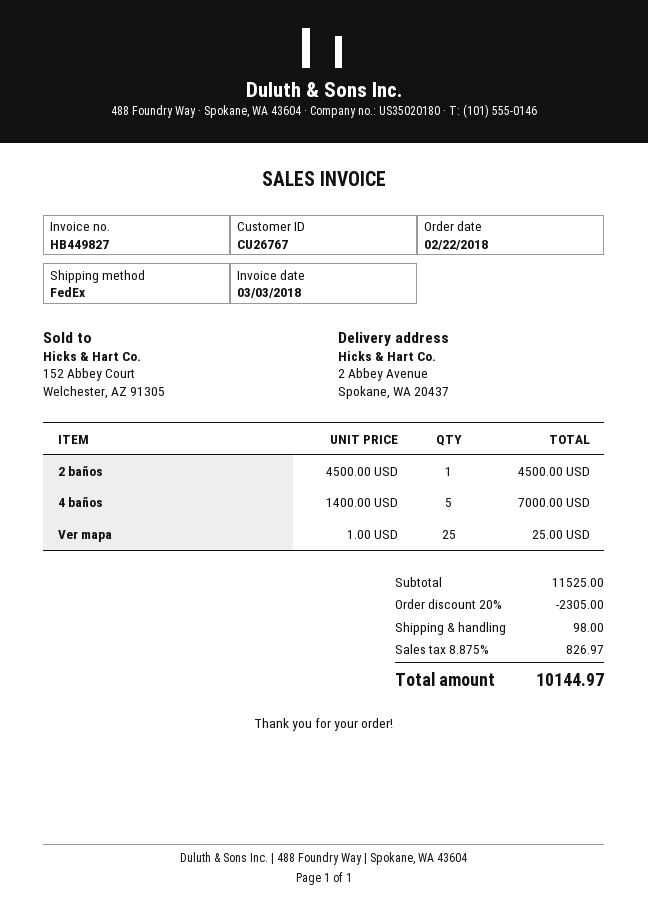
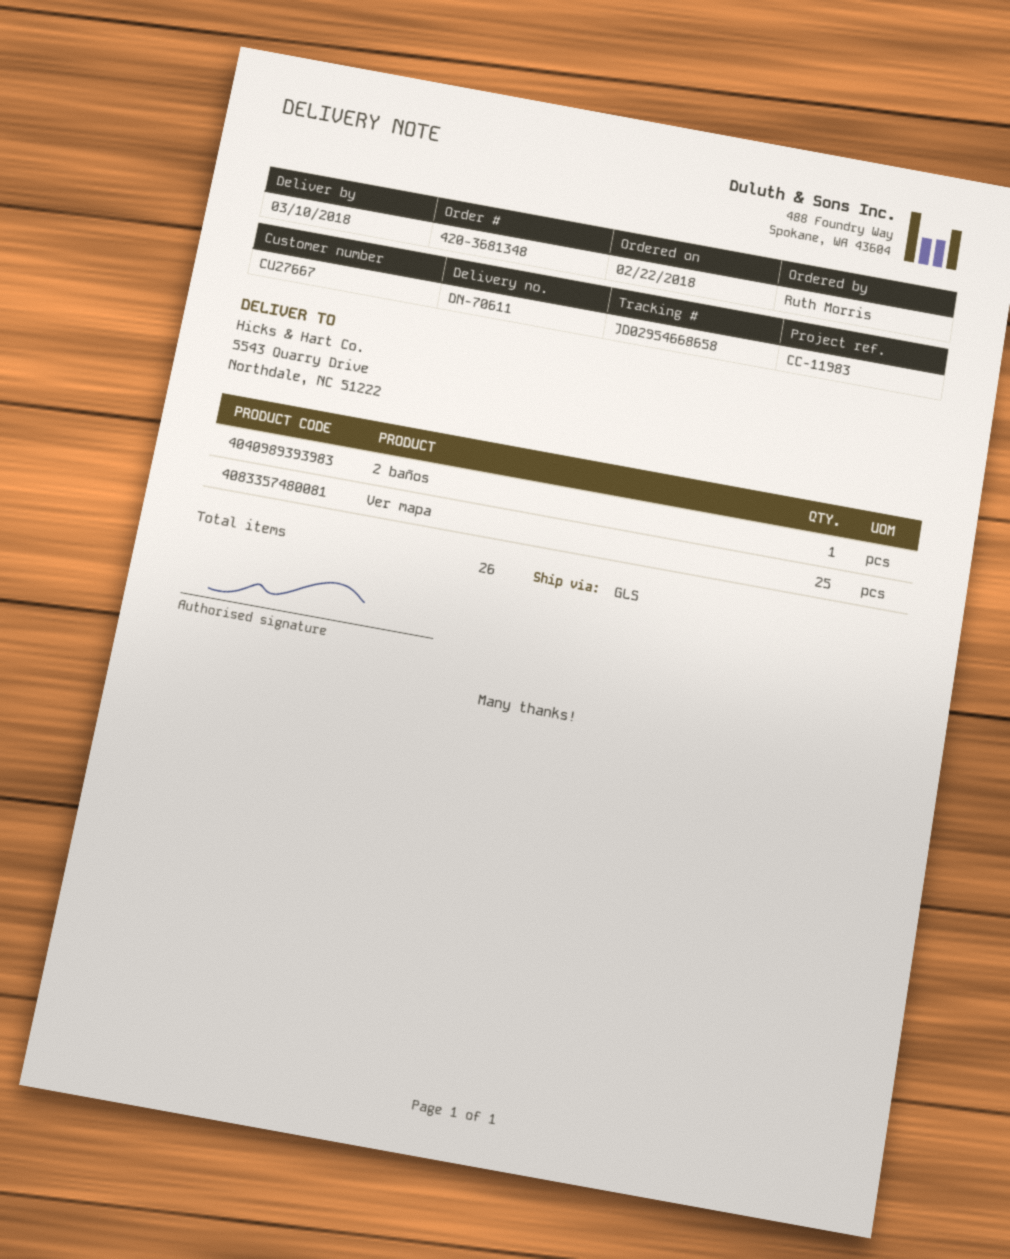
customer number: CU26767 -> CU27667
shipping method: FedEx -> GLS
ship to: 2 Abbey Avenue, Spokane, WA 20437 -> 5543 Quarry Drive, Northdale, NC 51222
4 baños: 5 -> none

